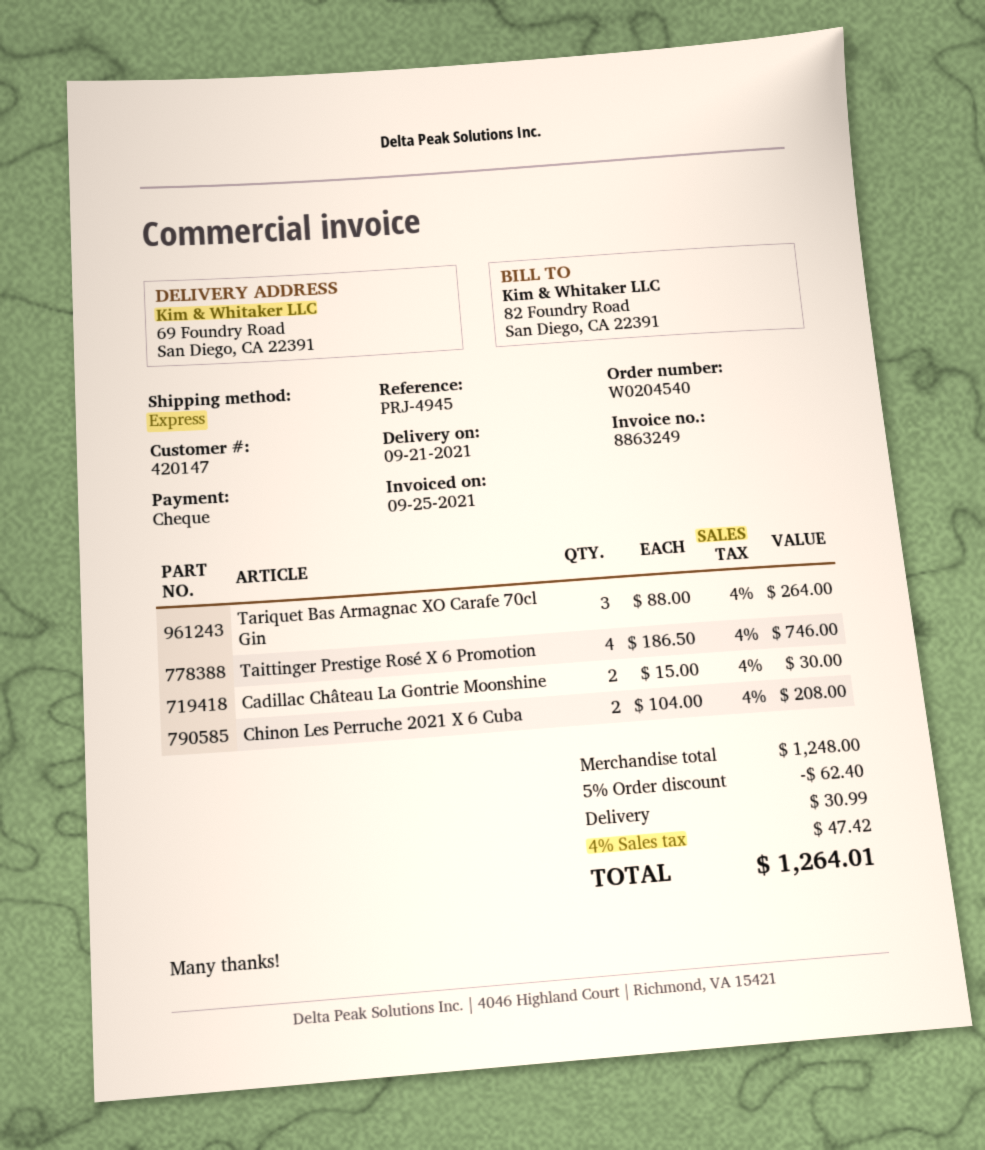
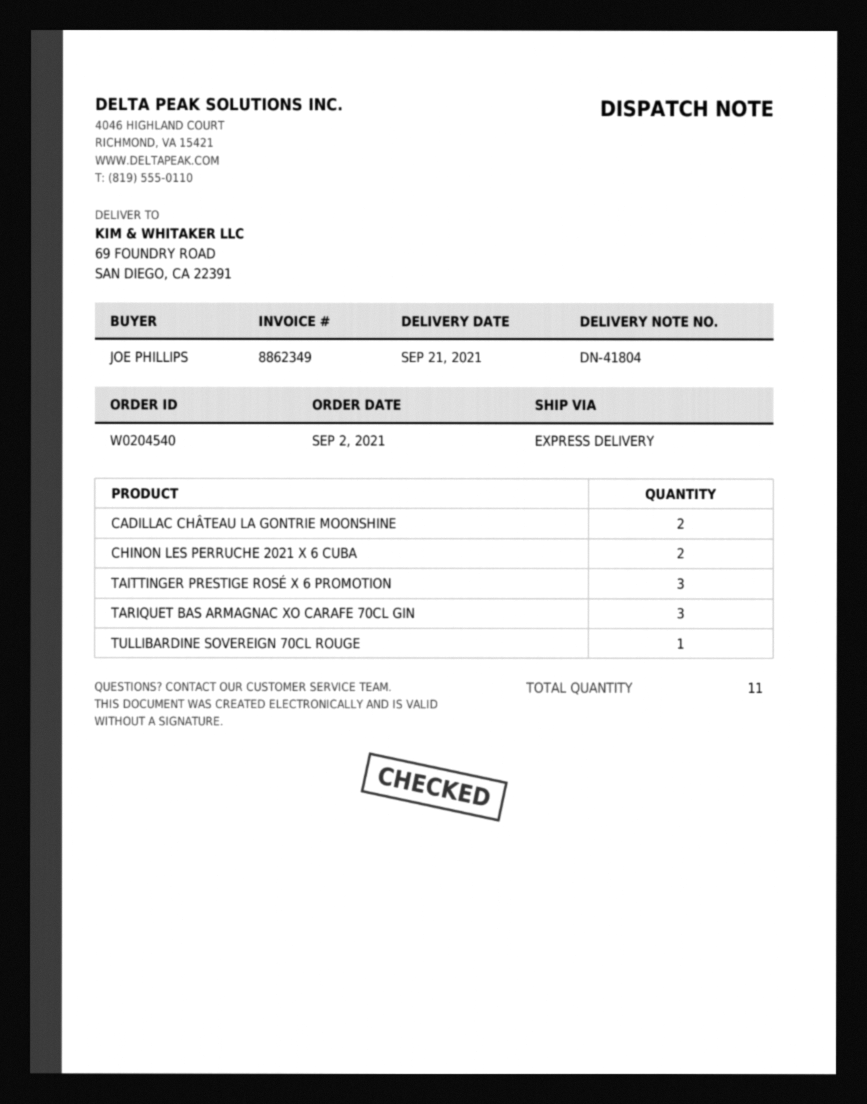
invoice number: 8863249 -> 8862349
Taittinger Prestige Rosé X 6 Promotion: 4 -> 3
TULLIBARDINE SOVEREIGN 70CL ROUGE: none -> 1

